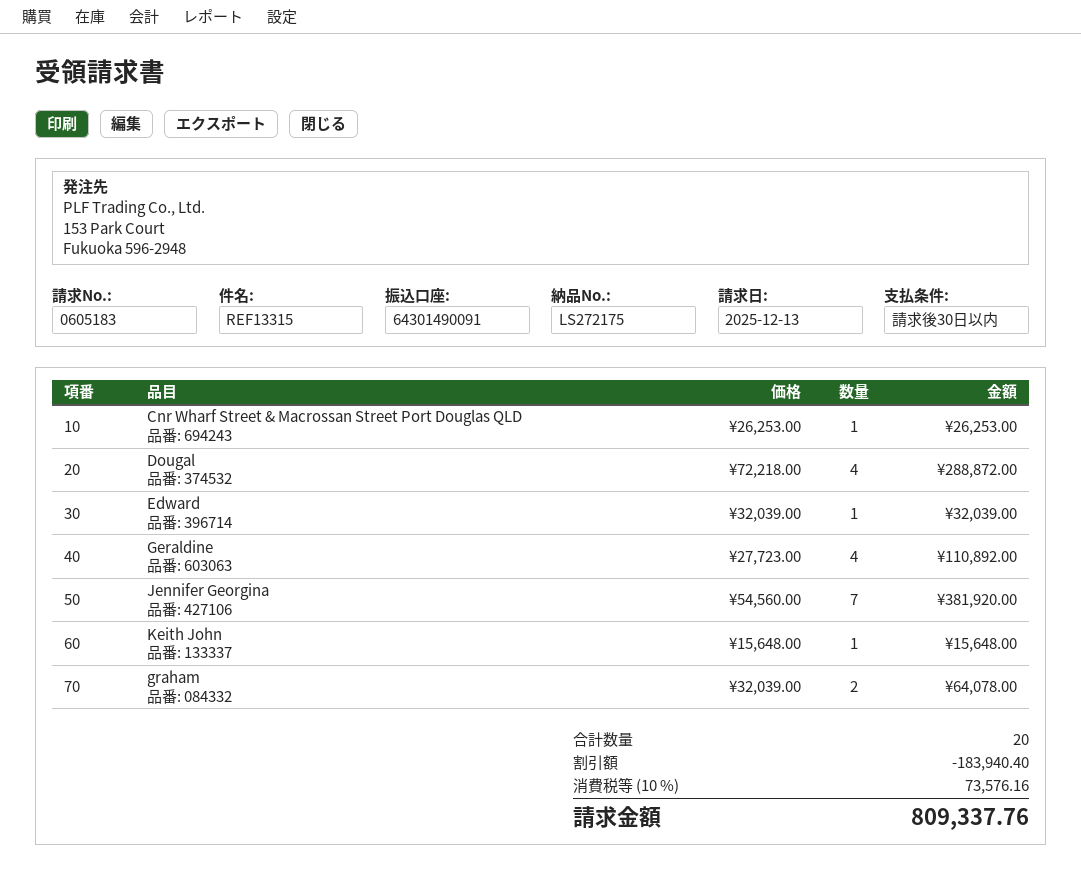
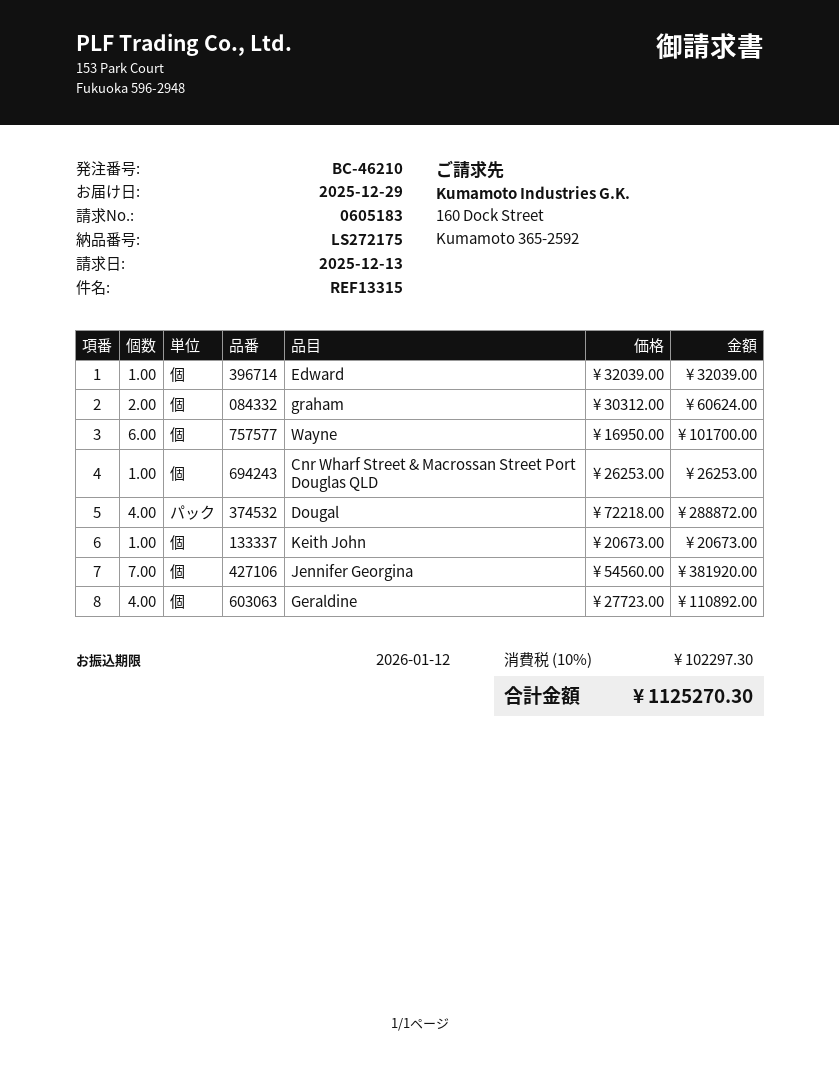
Keith John: 1 x 15648.00 = 15648.00 -> 1 x 20673.00 = 20673.00
graham: 2 x 32039.00 = 64078.00 -> 2 x 30312.00 = 60624.00
Wayne: none -> 6 x 16950.00 = 101700.00
discount: 183940.40 -> none
tax: 10% = 73576.16 -> 10% = 102297.30
total: 809337.76 -> 1125270.30

